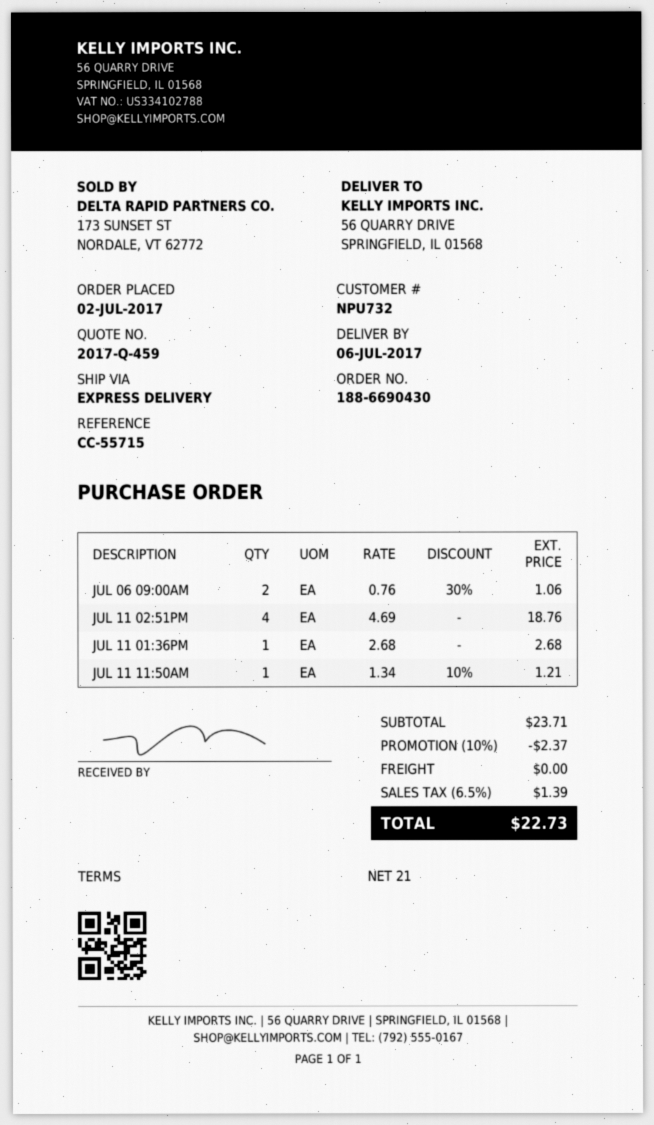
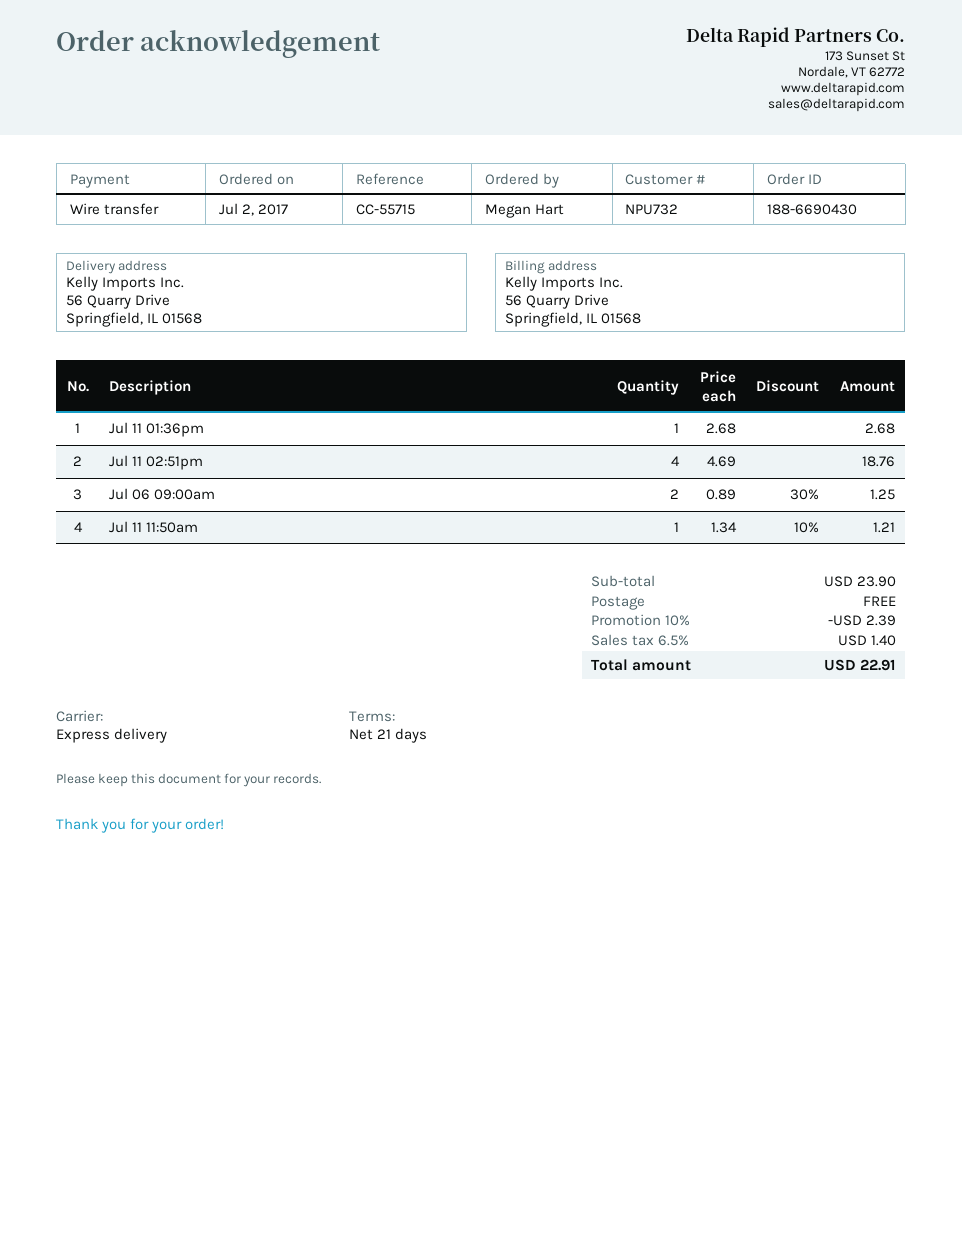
JUL 06 09:00AM: 2 x 0.76 - 30% = 1.06 -> 2 x 0.89 - 30% = 1.25
subtotal: 23.71 -> 23.90
discount: 10% = 2.37 -> 10% = 2.39
tax: 6.5% = 1.39 -> 6.5% = 1.40
total: 22.73 -> 22.91

